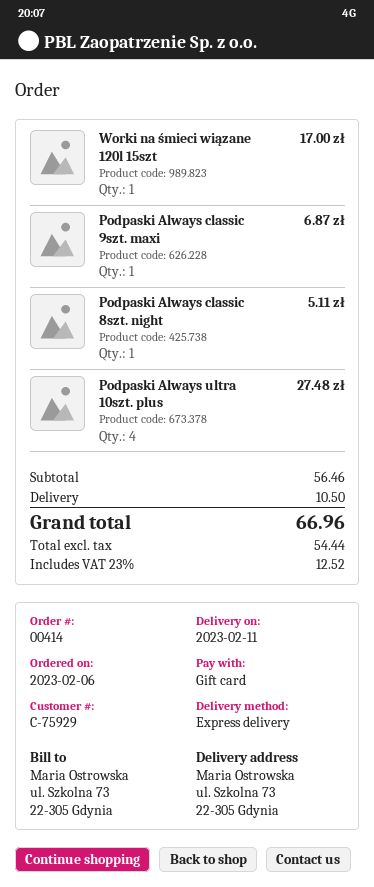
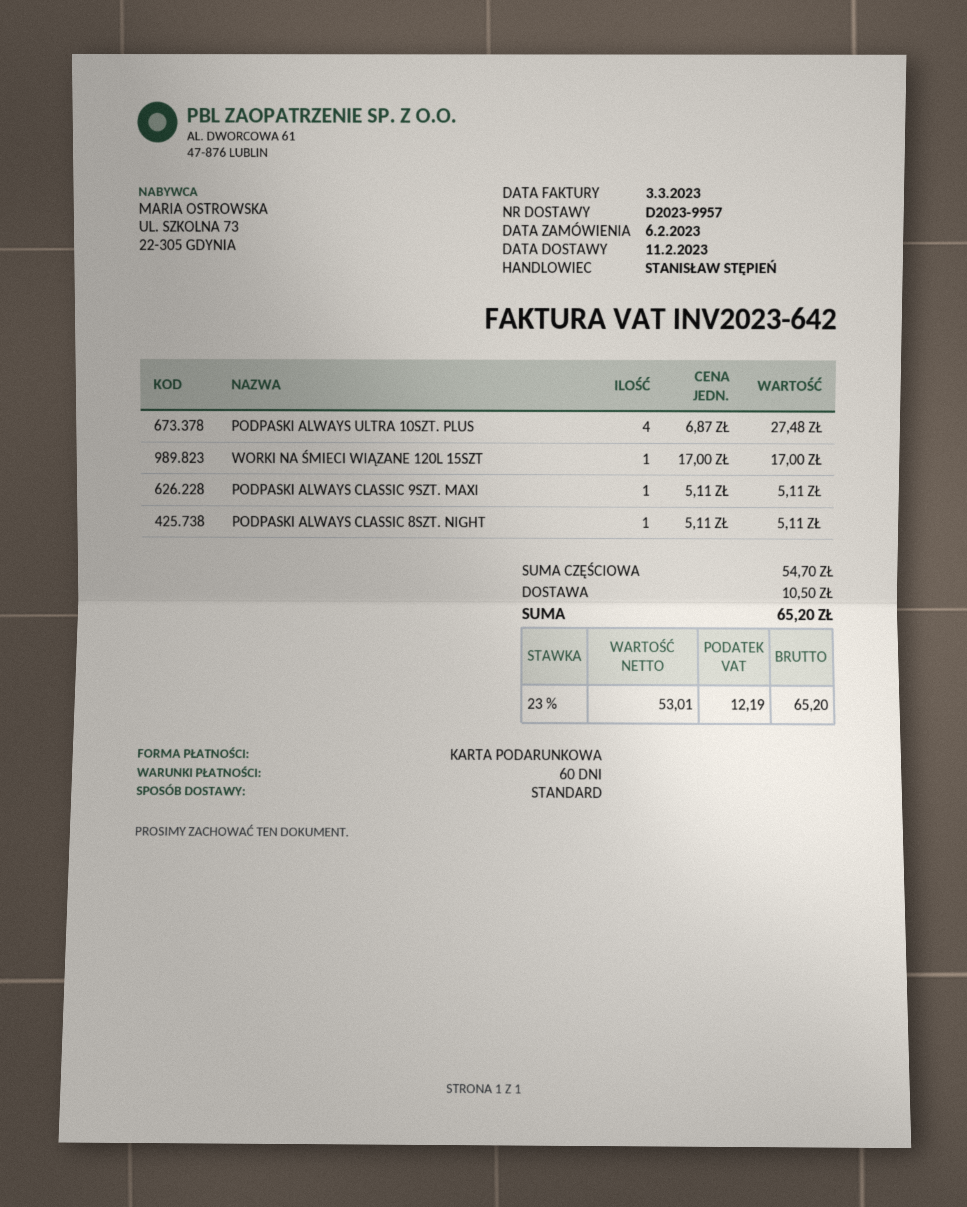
shipping method: express -> standard
Podpaski Always classic 9szt. maxi: 1 for 6.87 -> 1 for 5.11
subtotal: 56.46 -> 54.70
net: 54.44 -> 53.01
tax: 23% = 12.52 -> 23% = 12.19
total: 66.96 -> 65.20

